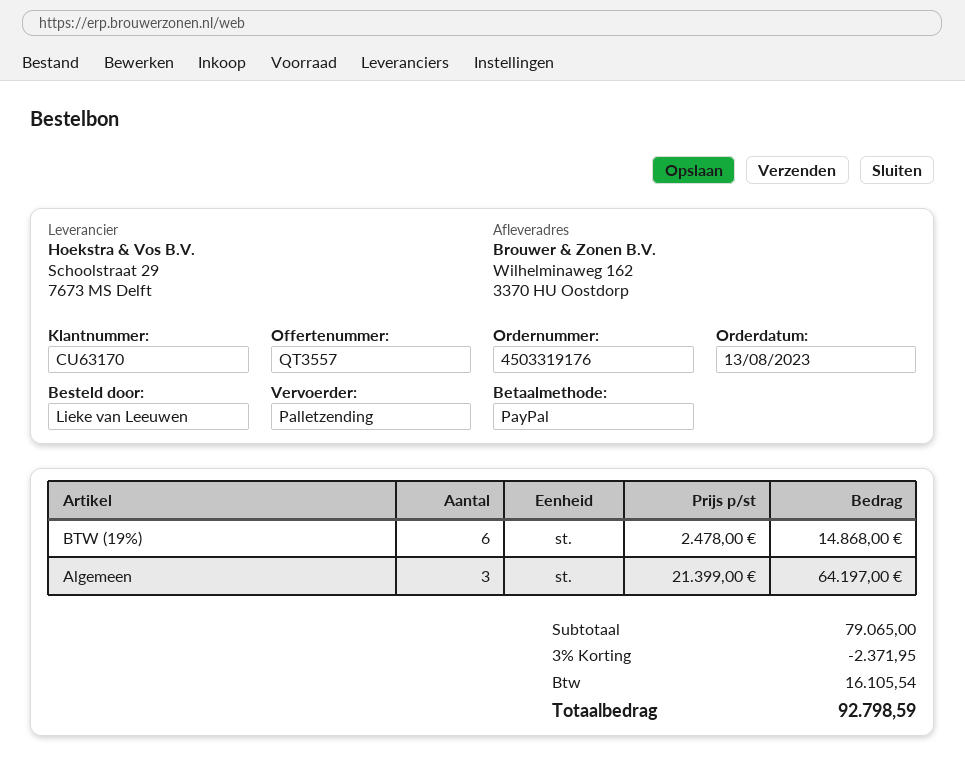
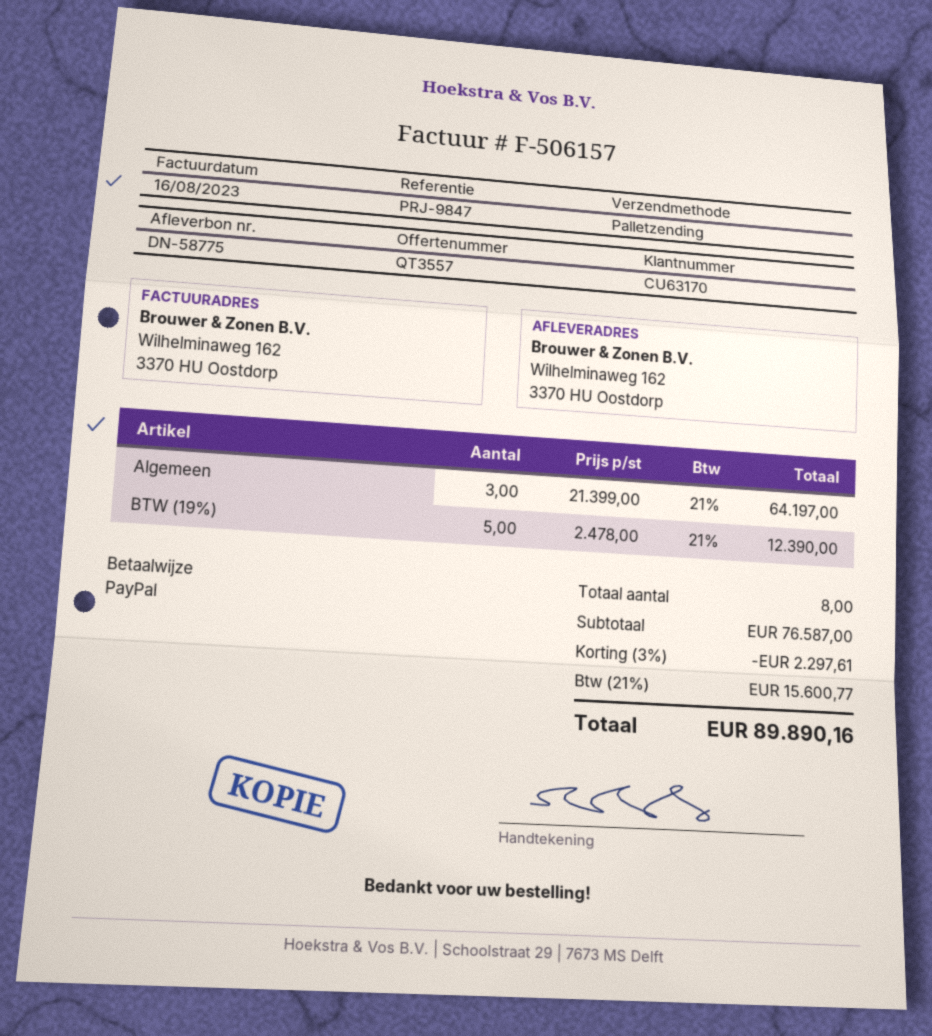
BTW (19%): 6 x 2478.00 = 14868.00 -> 5 x 2478.00 = 12390.00
subtotal: 79065.00 -> 76587.00
discount: 3% = 2371.95 -> 3% = 2297.61
tax: 16105.54 -> 15600.77
total: 92798.59 -> 89890.16

